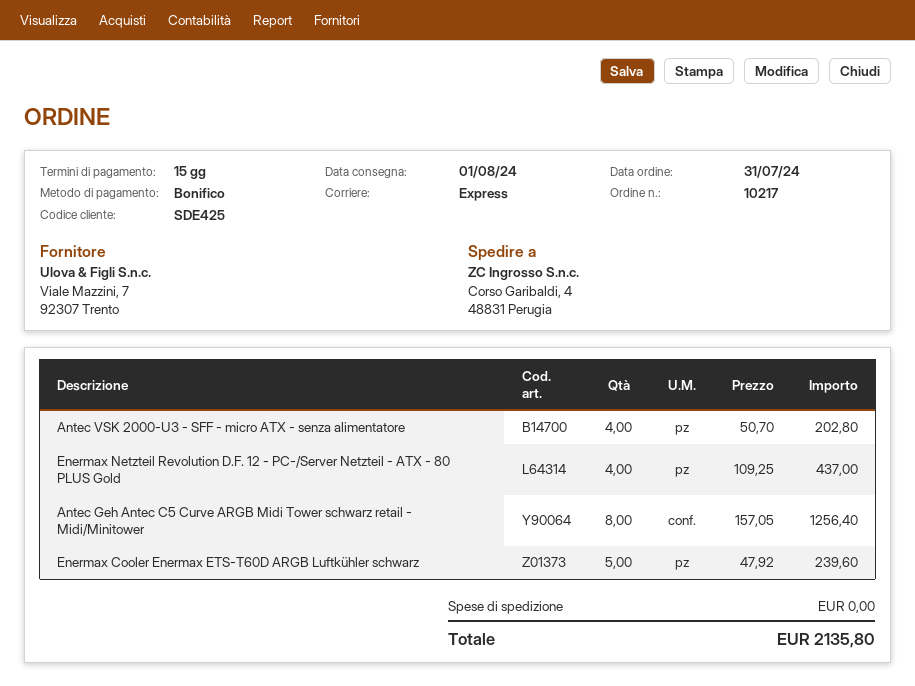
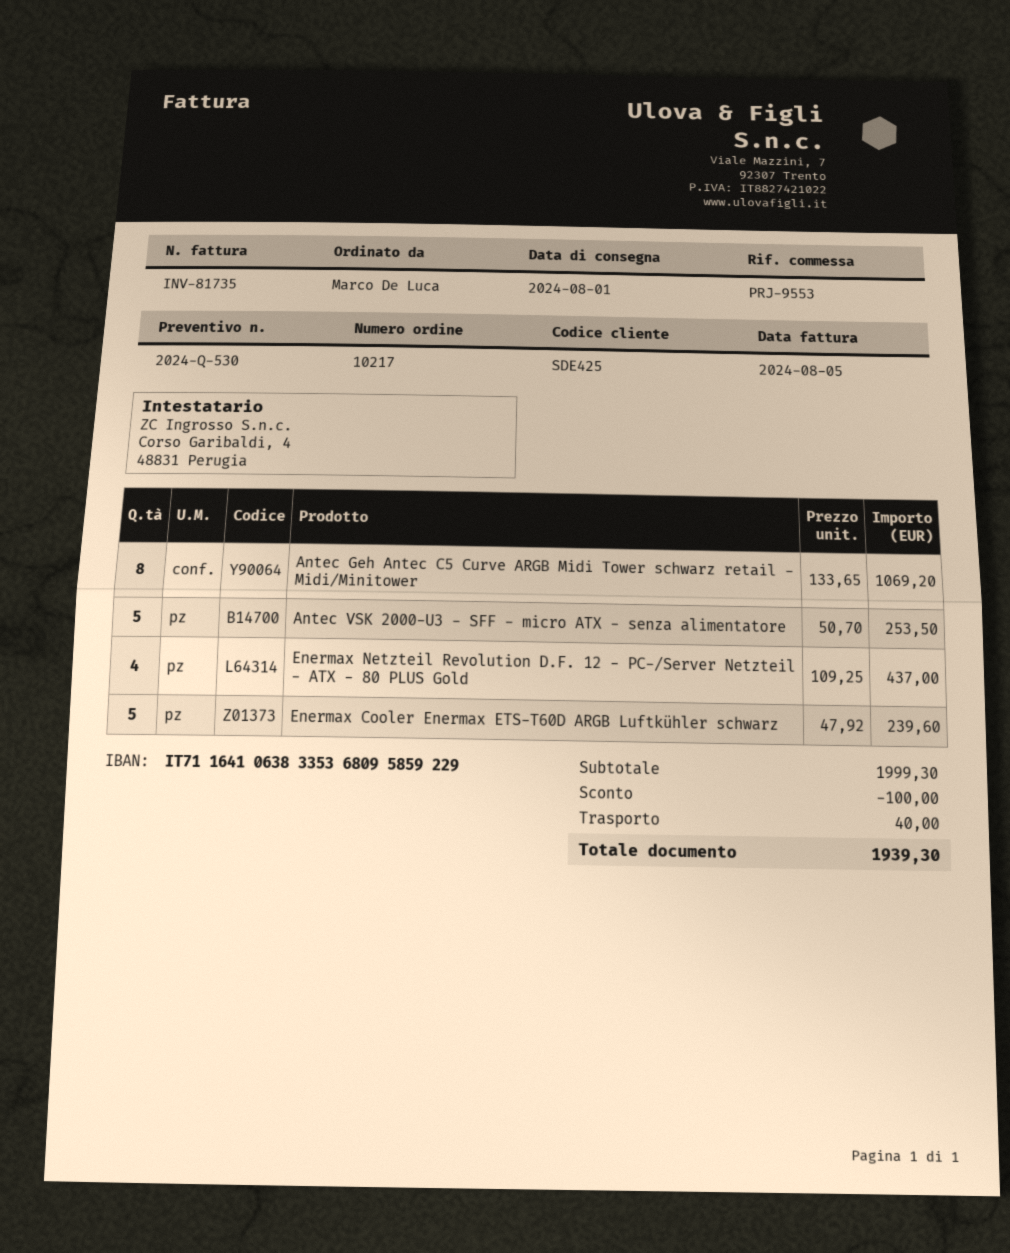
Antec VSK 2000-U3 - SFF - micro ATX - senza alimentatore: 4 x 50.70 = 202.80 -> 5 x 50.70 = 253.50
Antec Geh Antec C5 Curve ARGB Midi Tower schwarz retail - Midi/Minitower: 8 x 157.05 = 1256.40 -> 8 x 133.65 = 1069.20
discount: none -> 100.00
shipping: 0.00 -> 40.00
total: 2135.80 -> 1939.30

